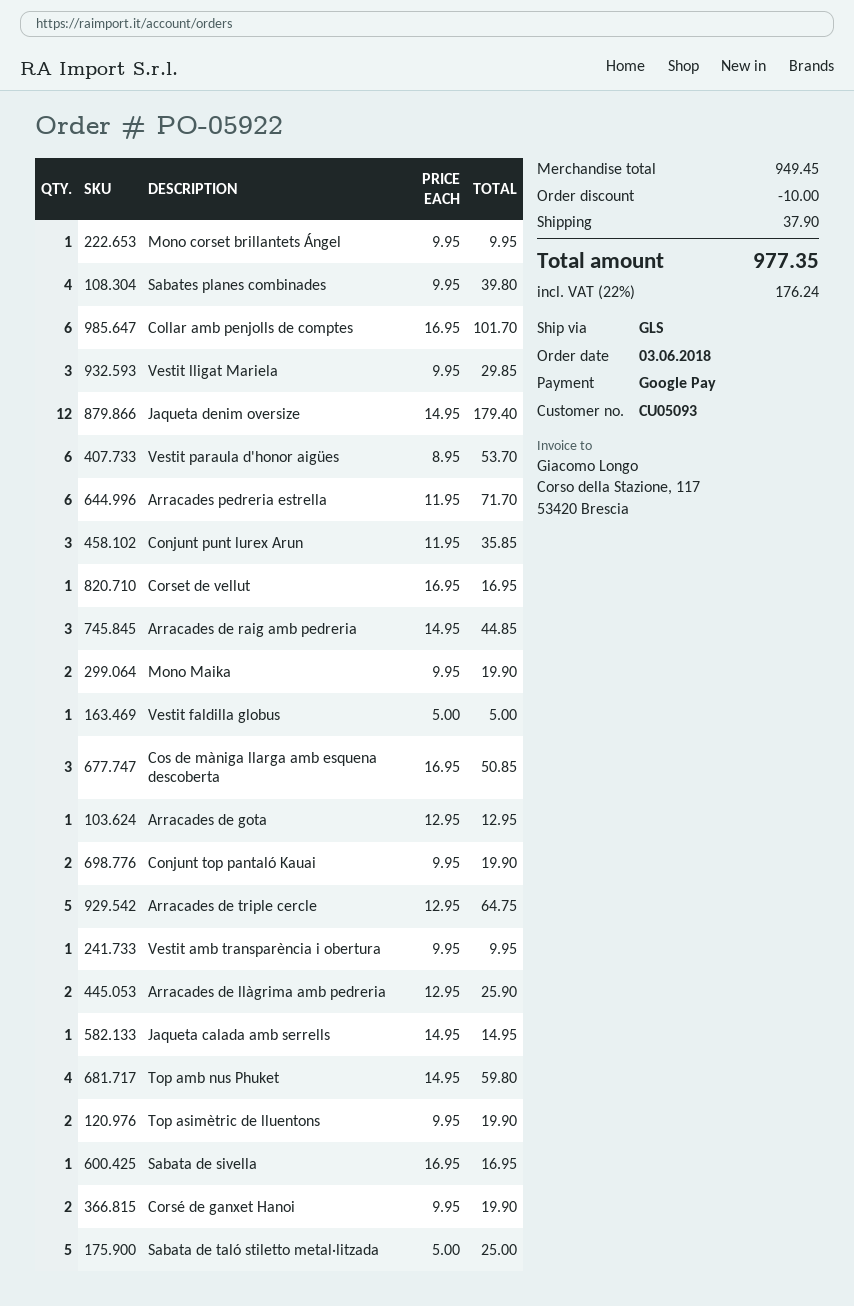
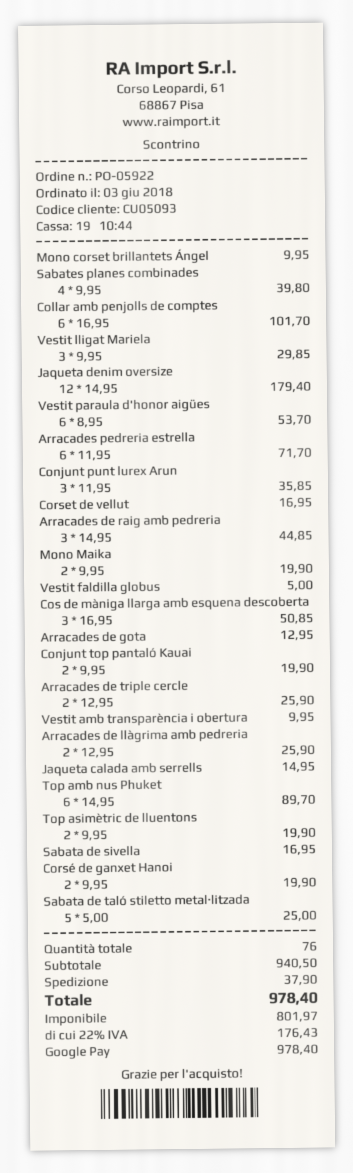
Arracades de triple cercle: 5 x 12.95 = 64.75 -> 2 x 12.95 = 25.90
Top amb nus Phuket: 4 x 14.95 = 59.80 -> 6 x 14.95 = 89.70
subtotal: 949.45 -> 940.50
discount: 10.00 -> none
tax: 22% = 176.24 -> 22% = 176.43
total: 977.35 -> 978.40

